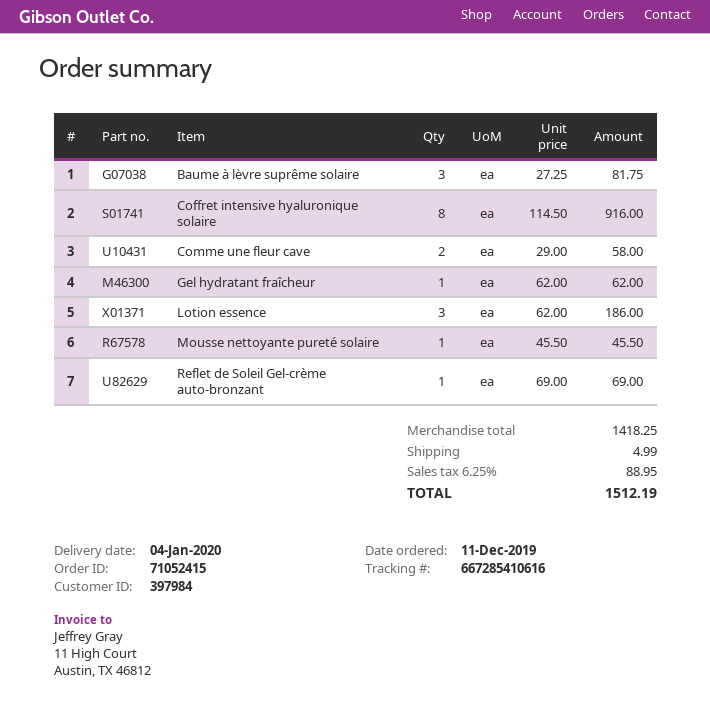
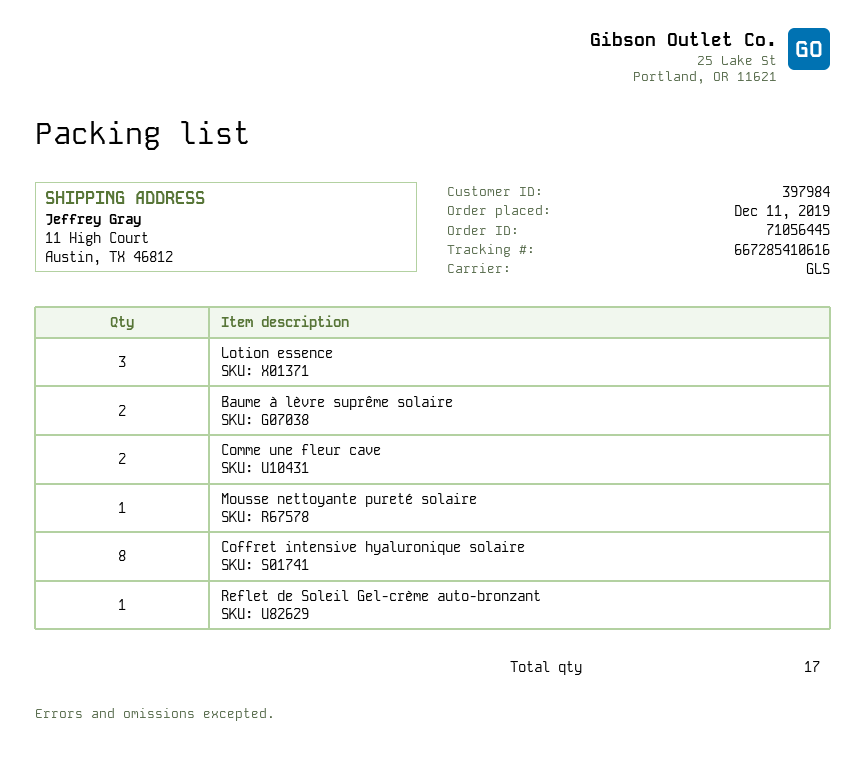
order number: 71052415 -> 71056445
Baume à lèvre suprême solaire: 3 -> 2
Gel hydratant fraîcheur: 1 -> none

